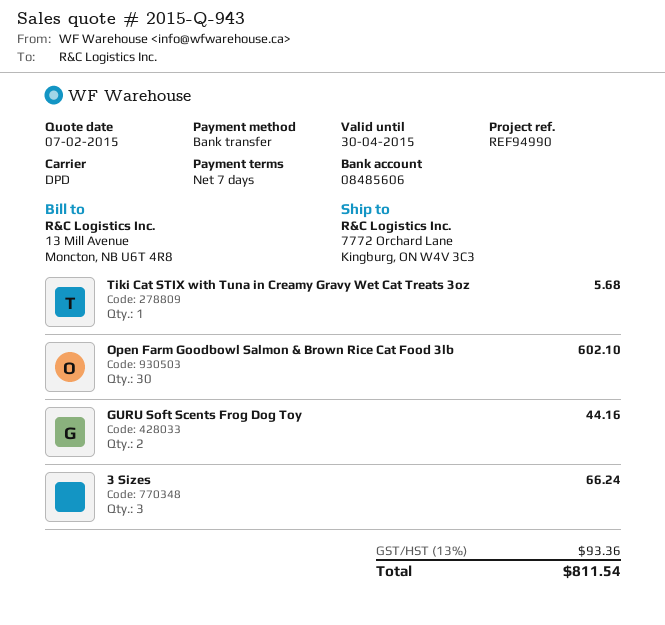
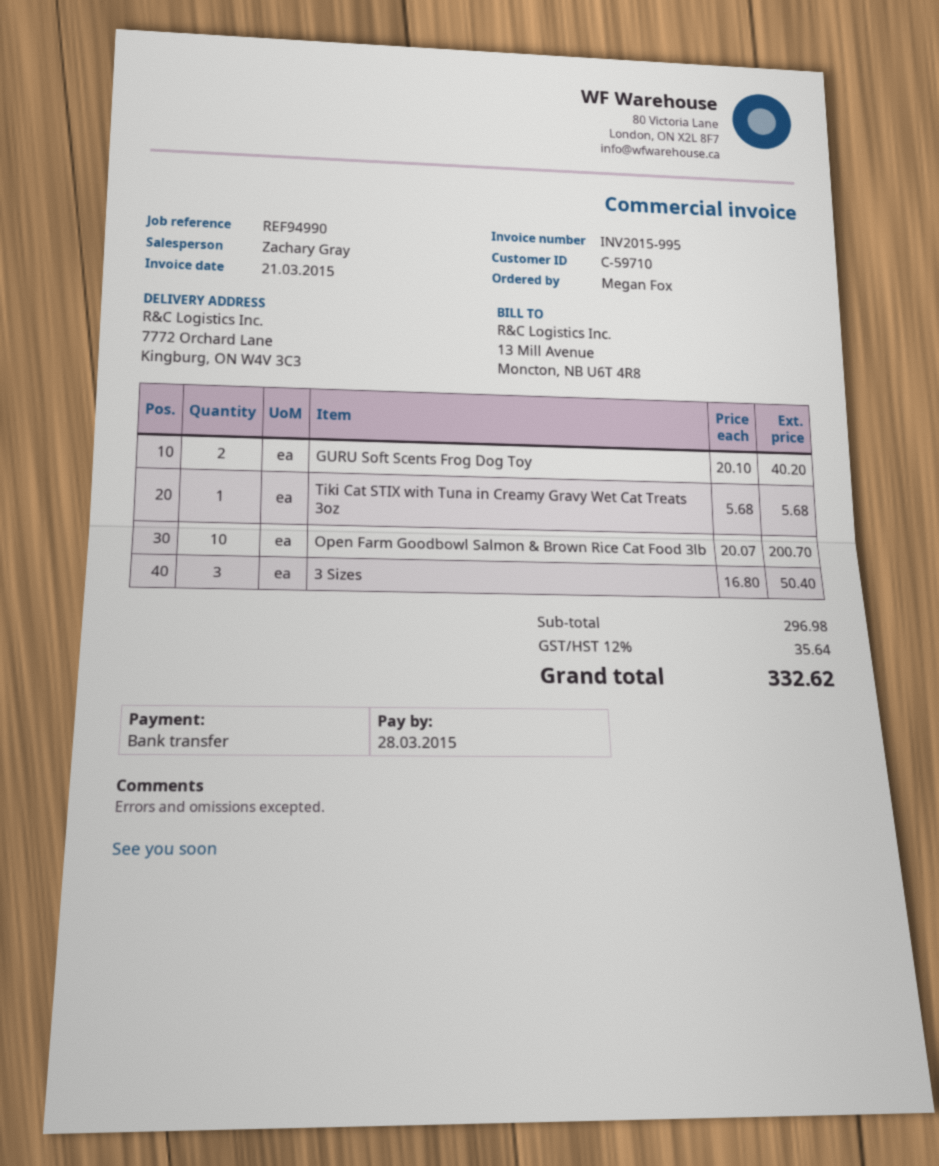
Open Farm Goodbowl Salmon & Brown Rice Cat Food 3lb: 30 for 602.10 -> 10 for 200.70
GURU Soft Scents Frog Dog Toy: 2 for 44.16 -> 2 for 40.20
3 Sizes: 3 for 66.24 -> 3 for 50.40
tax: 13% = 93.36 -> 12% = 35.64
total: 811.54 -> 332.62

